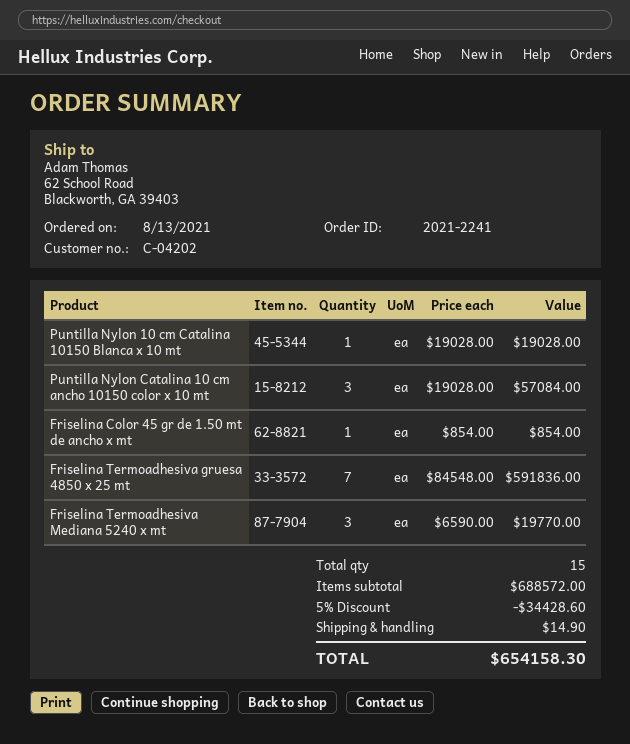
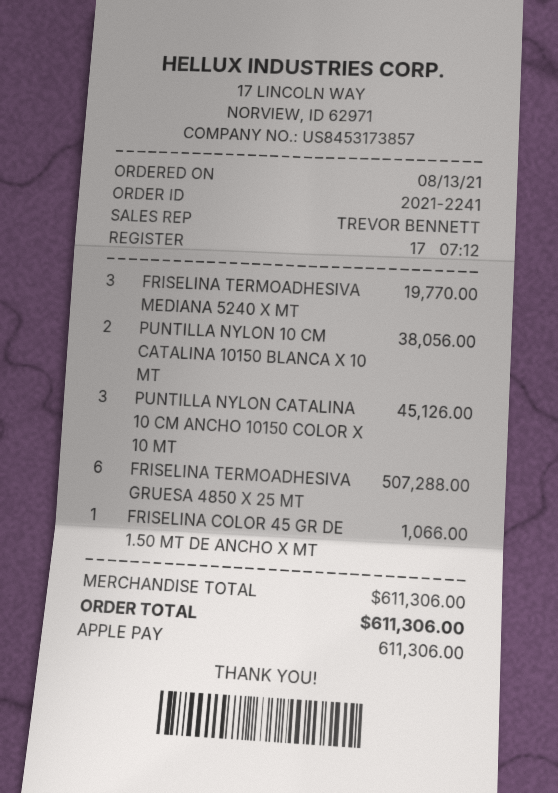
Puntilla Nylon 10 cm Catalina 10150 Blanca x 10 mt: 1 for 19028.00 -> 2 for 38056.00
Puntilla Nylon Catalina 10 cm ancho 10150 color x 10 mt: 3 for 57084.00 -> 3 for 45126.00
Friselina Color 45 gr de 1.50 mt de ancho x mt: 1 for 854.00 -> 1 for 1066.00
Friselina Termoadhesiva gruesa 4850 x 25 mt: 7 for 591836.00 -> 6 for 507288.00
subtotal: 688572.00 -> 611306.00
discount: 5% = 34428.60 -> none
shipping: 14.90 -> none
total: 654158.30 -> 611306.00

